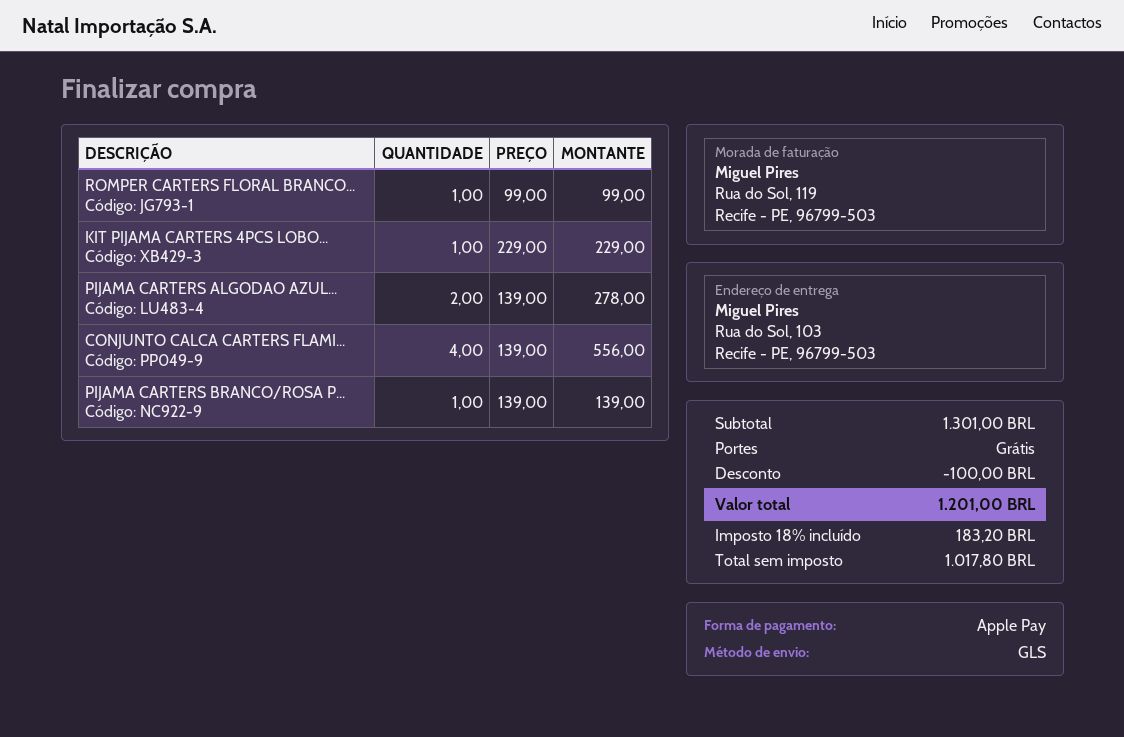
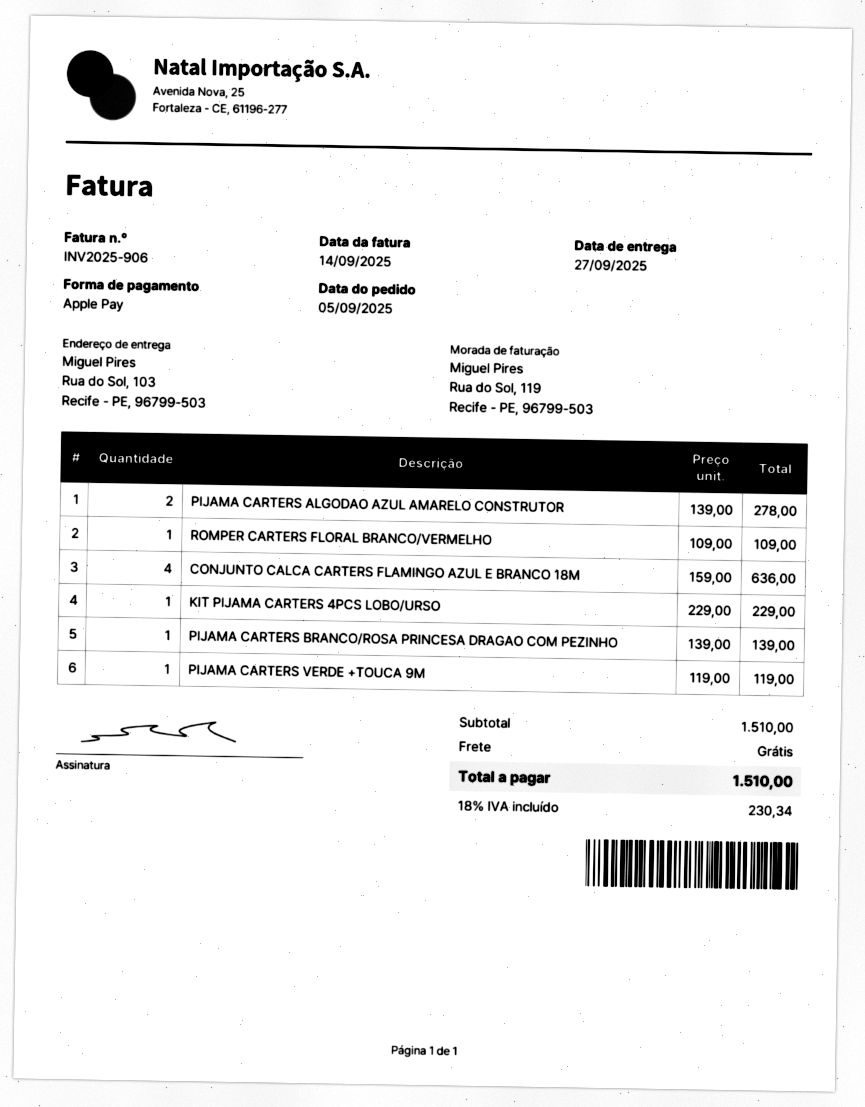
ROMPER CARTERS FLORAL BRANCO...: 1 x 99.00 = 99.00 -> 1 x 109.00 = 109.00
CONJUNTO CALCA CARTERS FLAMI...: 4 x 139.00 = 556.00 -> 4 x 159.00 = 636.00
PIJAMA CARTERS VERDE +TOUCA 9M: none -> 1 x 119.00 = 119.00
subtotal: 1301.00 -> 1510.00
discount: 100.00 -> none
tax: 18% = 183.20 -> 18% = 230.34
total: 1201.00 -> 1510.00

